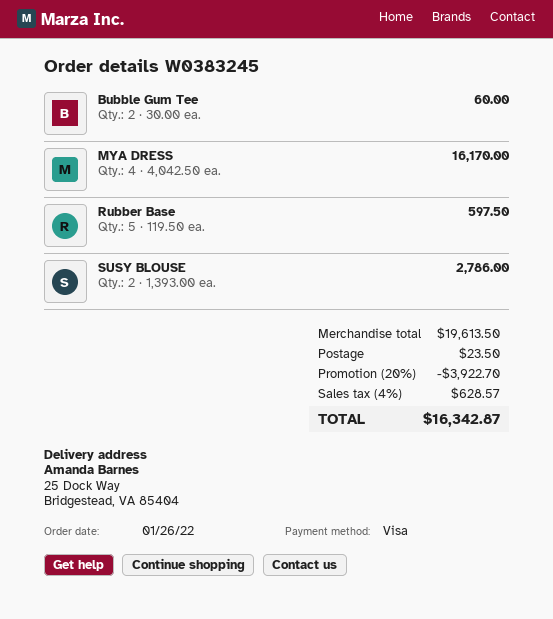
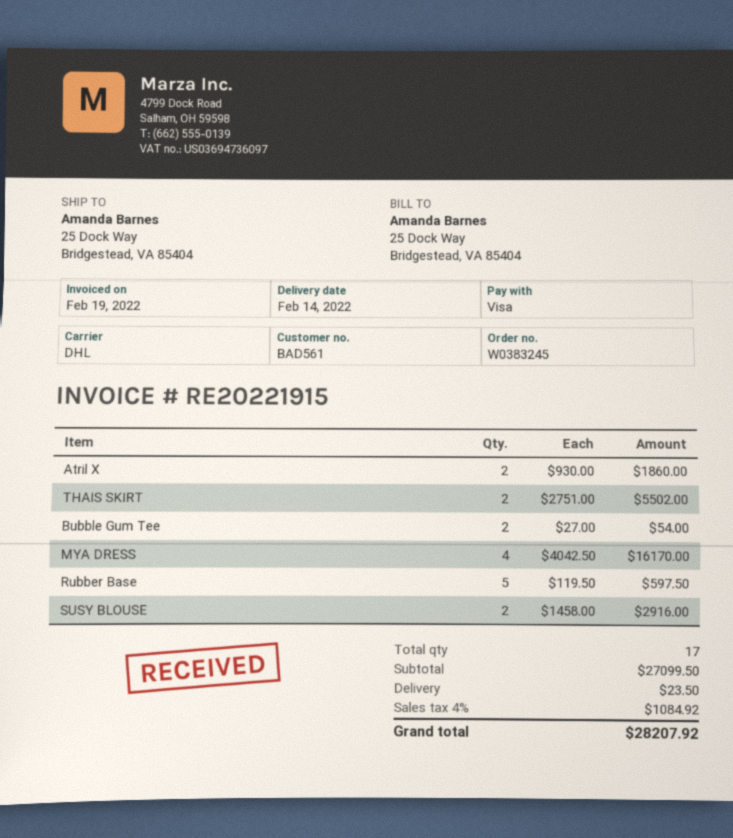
Bubble Gum Tee: 2 x 30.00 = 60.00 -> 2 x 27.00 = 54.00
SUSY BLOUSE: 2 x 1393.00 = 2786.00 -> 2 x 1458.00 = 2916.00
Atril X: none -> 2 x 930.00 = 1860.00
THAIS SKIRT: none -> 2 x 2751.00 = 5502.00
subtotal: 19613.50 -> 27099.50
discount: 20% = 3922.70 -> none
tax: 4% = 628.57 -> 4% = 1084.92
total: 16342.87 -> 28207.92

